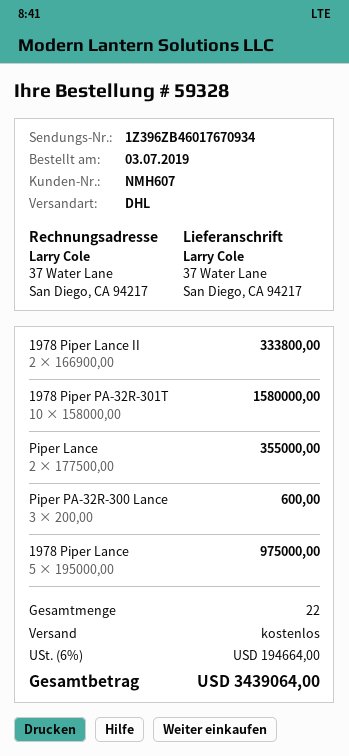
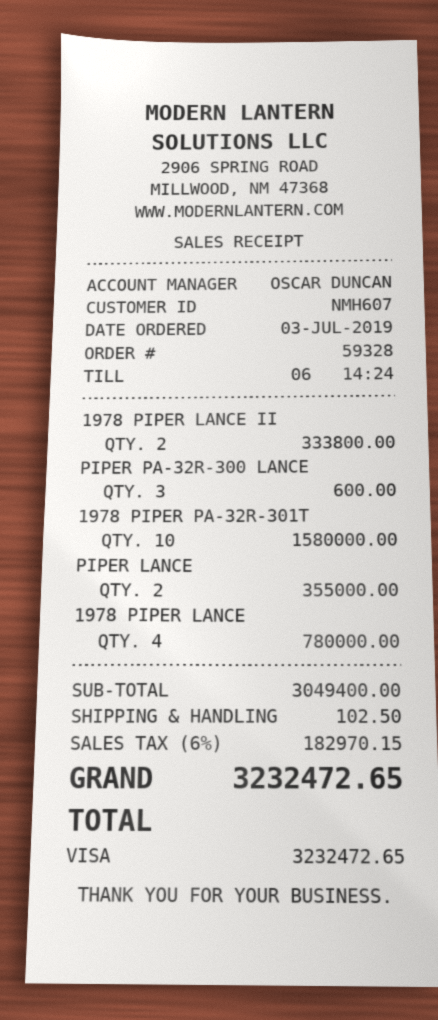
1978 Piper Lance: 5 for 975000.00 -> 4 for 780000.00
shipping: 0.00 -> 102.50
tax: 6% = 194664.00 -> 6% = 182970.15
total: 3439064.00 -> 3232472.65

